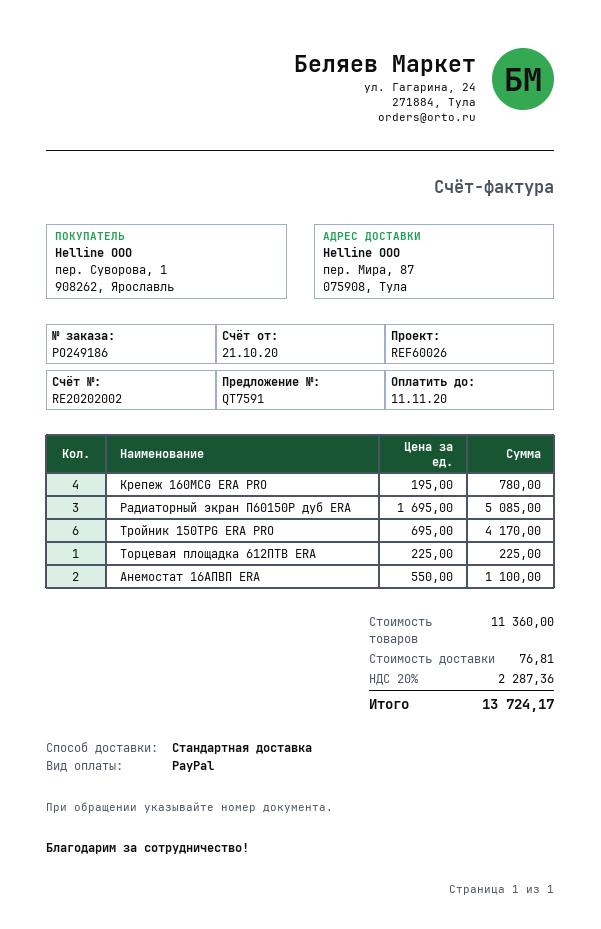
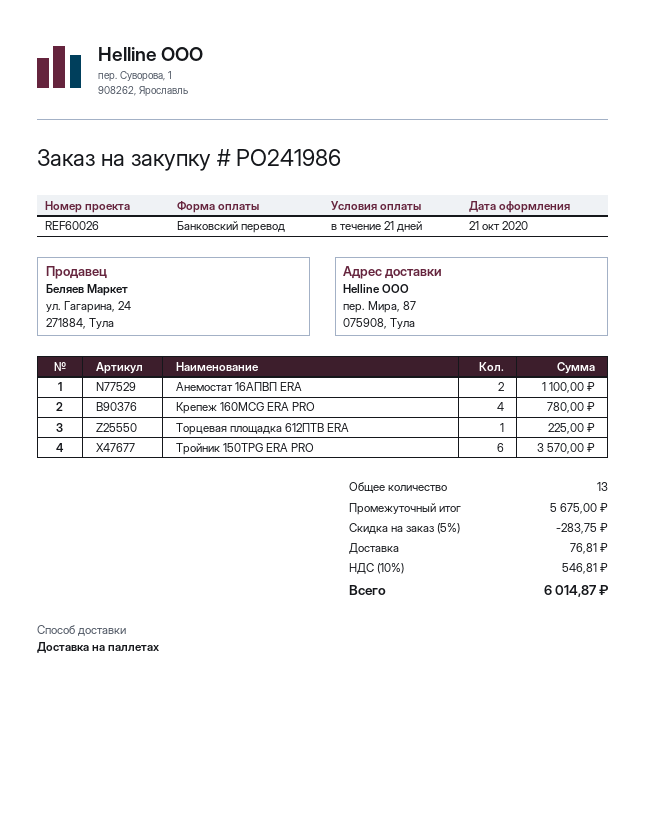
order number: PO249186 -> PO241986
payment method: PayPal -> bank transfer
shipping method: standard -> pallet freight
Радиаторный экран П60150Р дуб ERA: 3 for 5085.00 -> none
Тройник 150TPG ERA PRO: 6 for 4170.00 -> 6 for 3570.00
subtotal: 11360.00 -> 5675.00
discount: none -> 5% = 283.75
tax: 20% = 2287.36 -> 10% = 546.81
total: 13724.17 -> 6014.87

